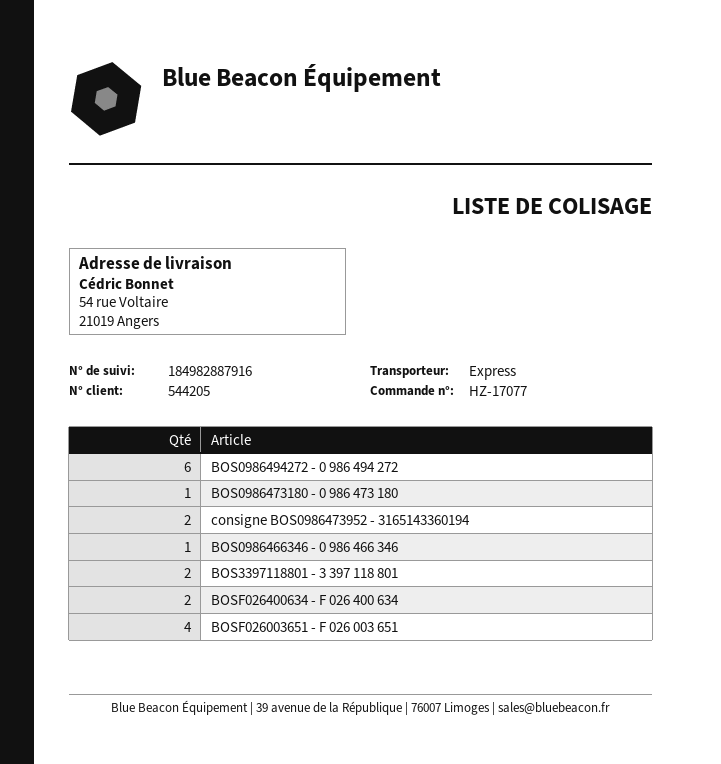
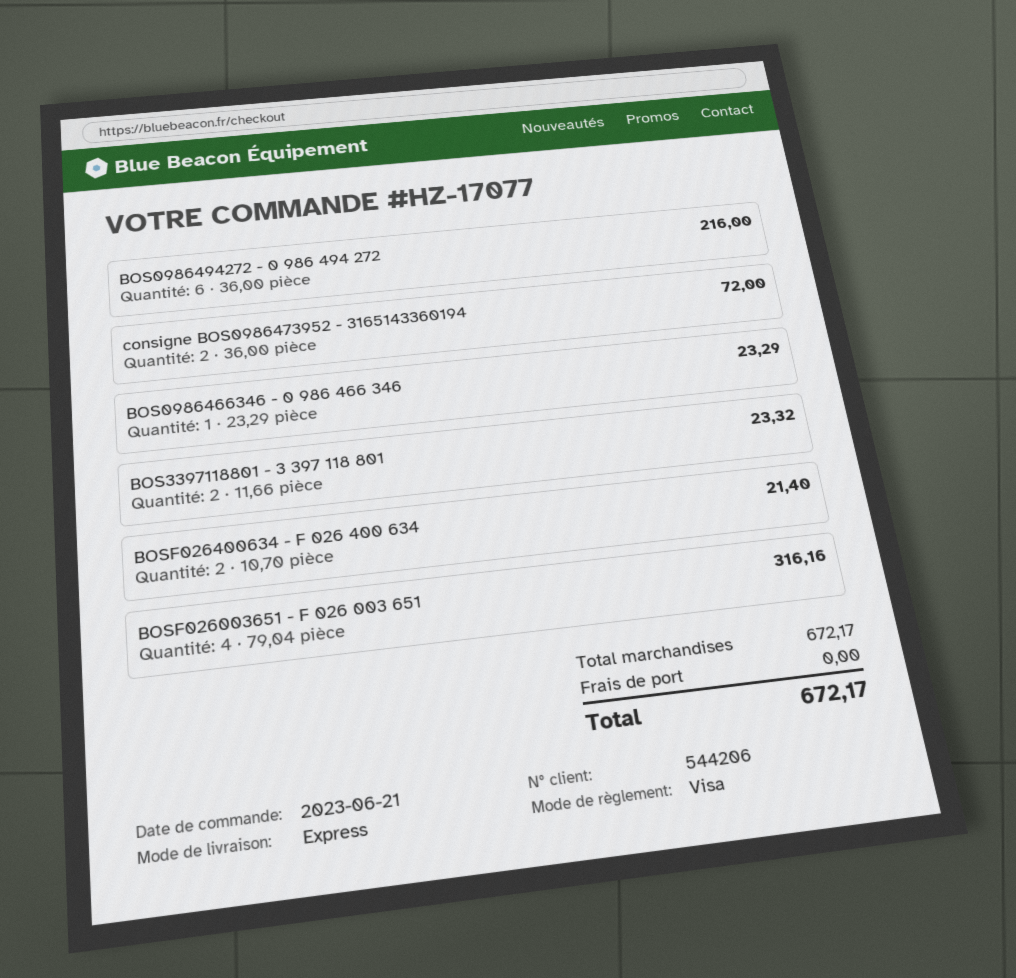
customer number: 544205 -> 544206
BOS0986473180 - 0 986 473 180: 1 -> none

